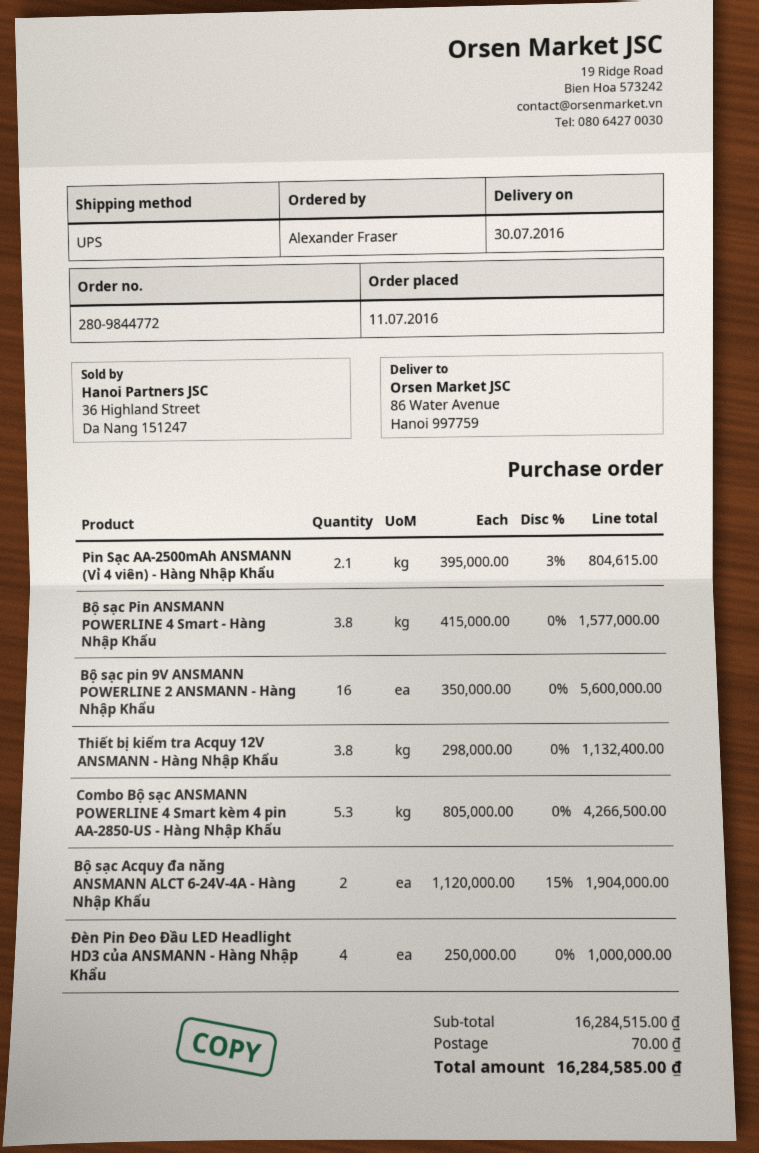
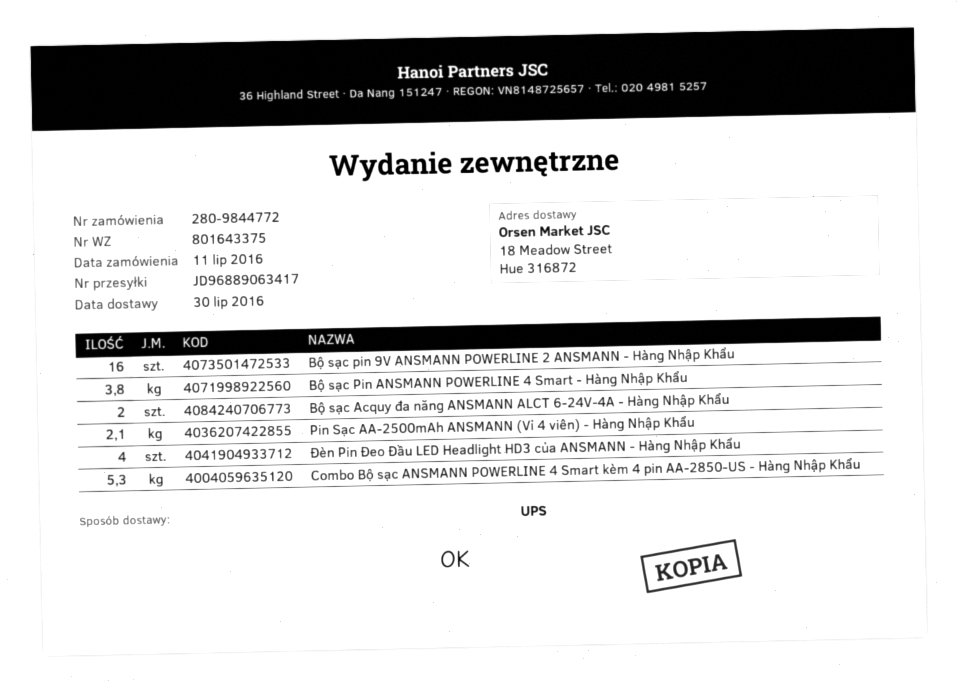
ship to: 86 Water Avenue, Hanoi 997759 -> 18 Meadow Street, Hue 316872
Thiết bị kiểm tra Acquy 12V ANSMANN - Hàng Nhập Khẩu: 3.8 -> none

